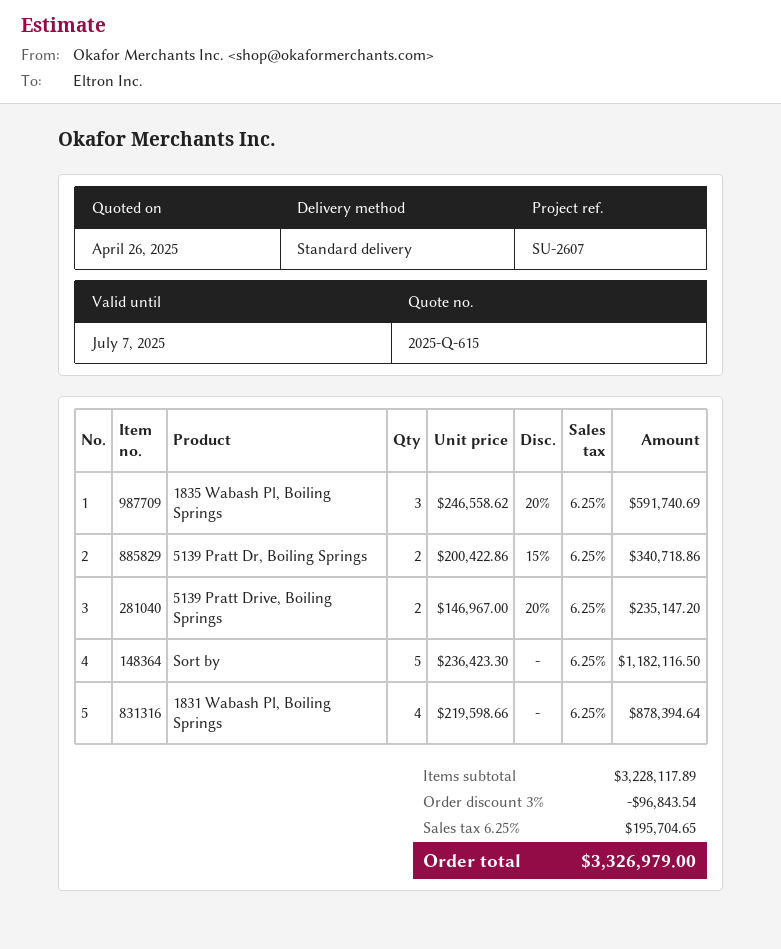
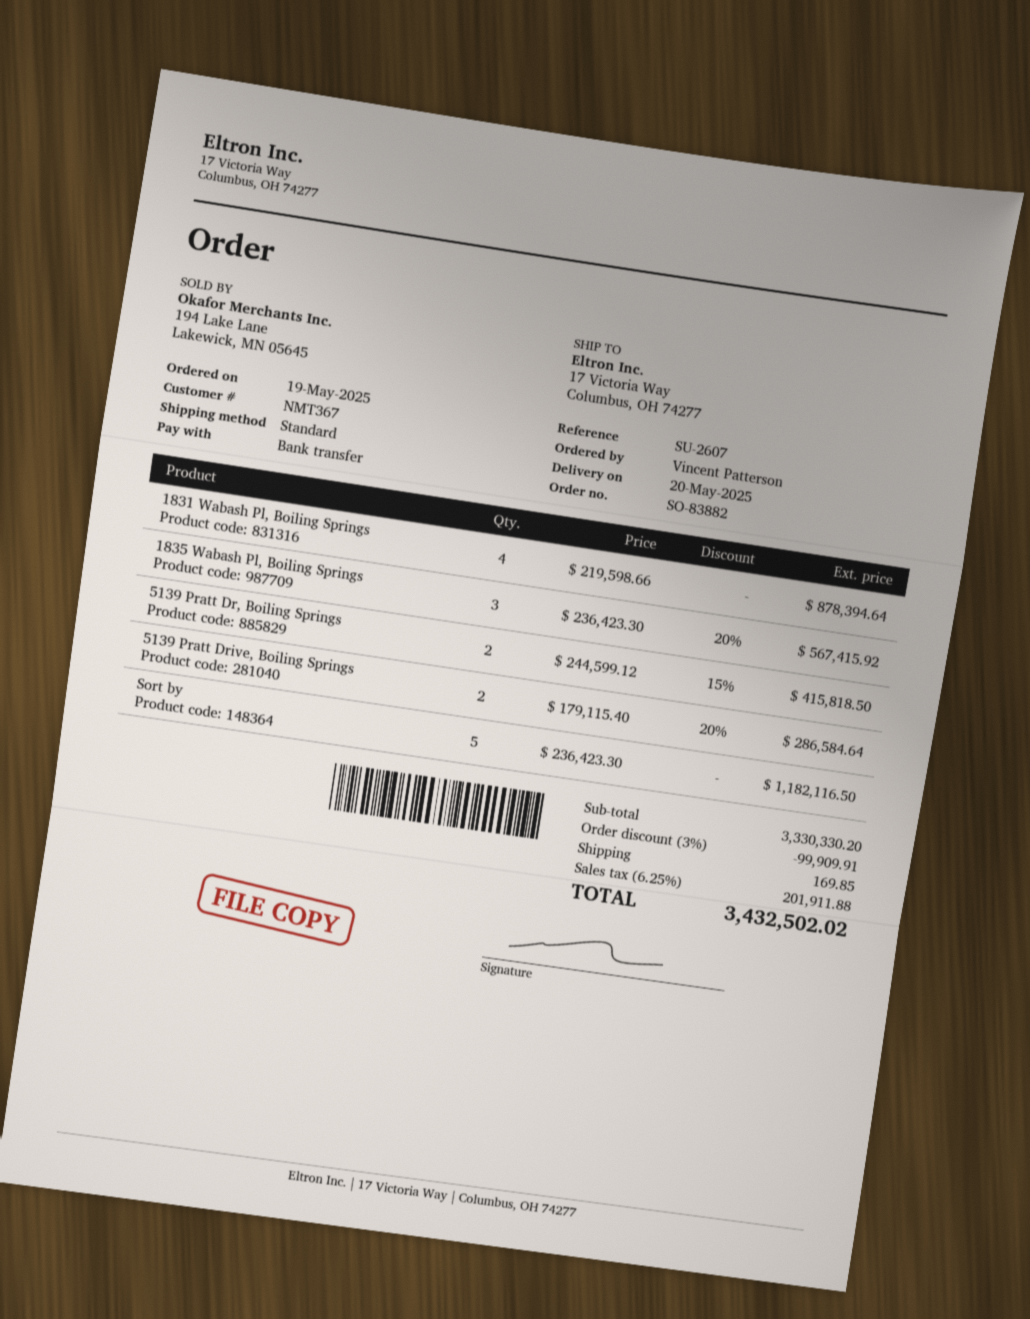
1835 Wabash Pl, Boiling Springs: 3 x 246558.62 - 20% = 591740.69 -> 3 x 236423.30 - 20% = 567415.92
5139 Pratt Dr, Boiling Springs: 2 x 200422.86 - 15% = 340718.86 -> 2 x 244599.12 - 15% = 415818.50
5139 Pratt Drive, Boiling Springs: 2 x 146967.00 - 20% = 235147.20 -> 2 x 179115.40 - 20% = 286584.64
subtotal: 3228117.89 -> 3330330.20
discount: 3% = 96843.54 -> 3% = 99909.91
shipping: none -> 169.85
tax: 6.25% = 195704.65 -> 6.25% = 201911.88
total: 3326979.00 -> 3432502.02

